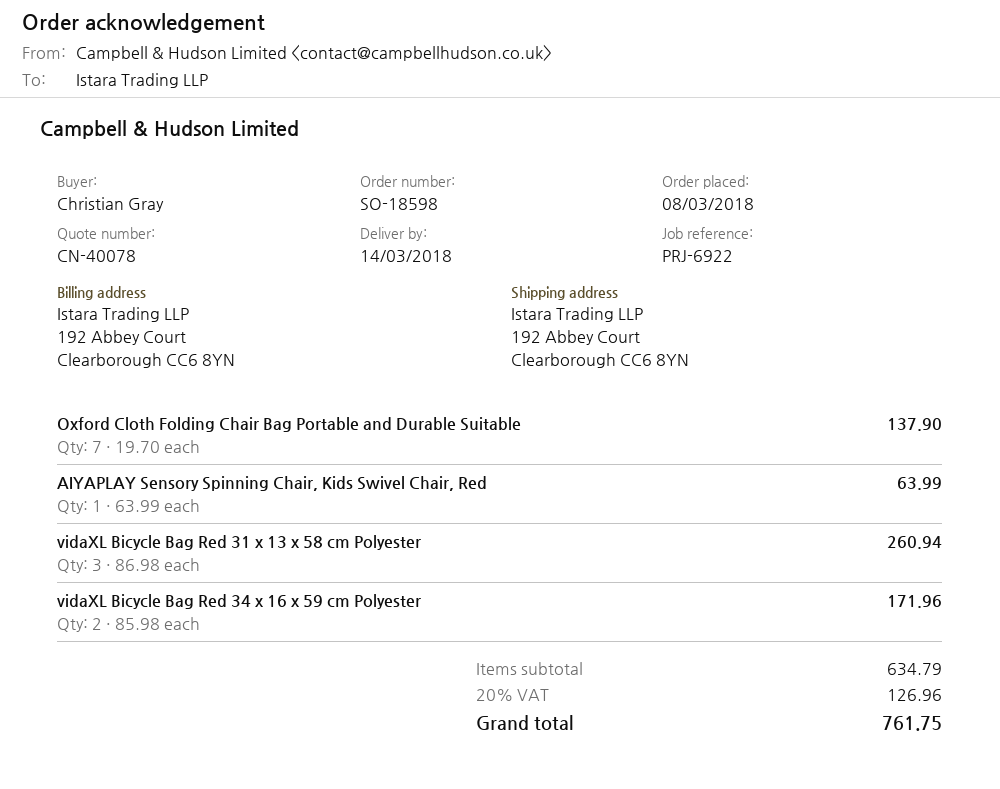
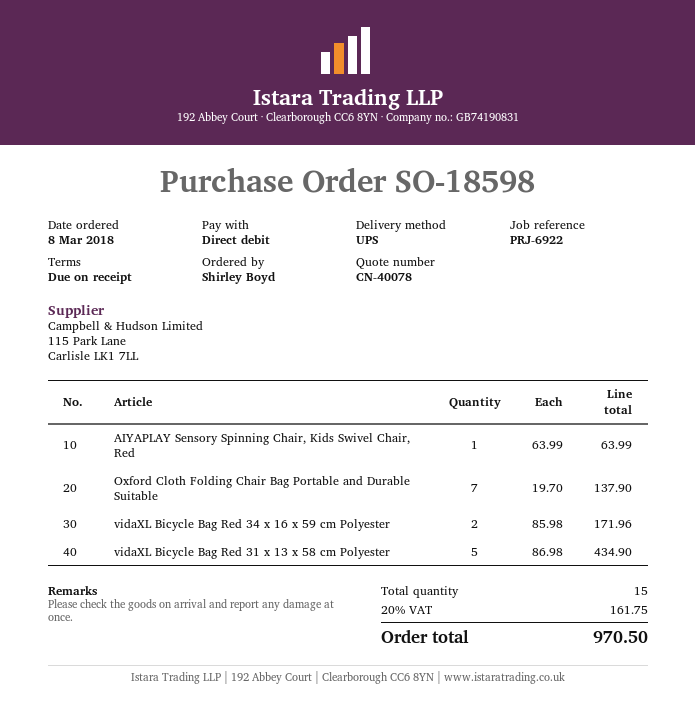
ordered by: Christian Gray -> Shirley Boyd
vidaXL Bicycle Bag Red 31 x 13 x 58 cm Polyester: 3 x 86.98 = 260.94 -> 5 x 86.98 = 434.90
tax: 20% = 126.96 -> 20% = 161.75
total: 761.75 -> 970.50

